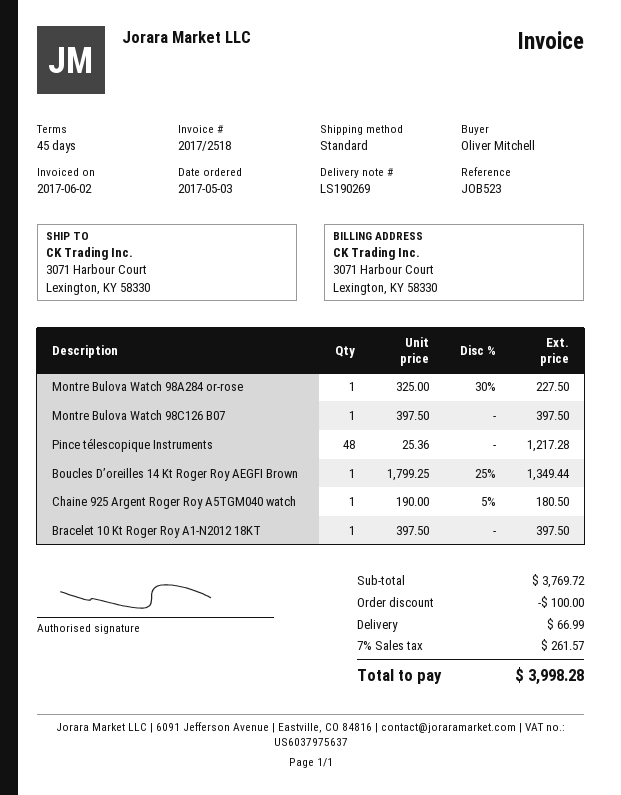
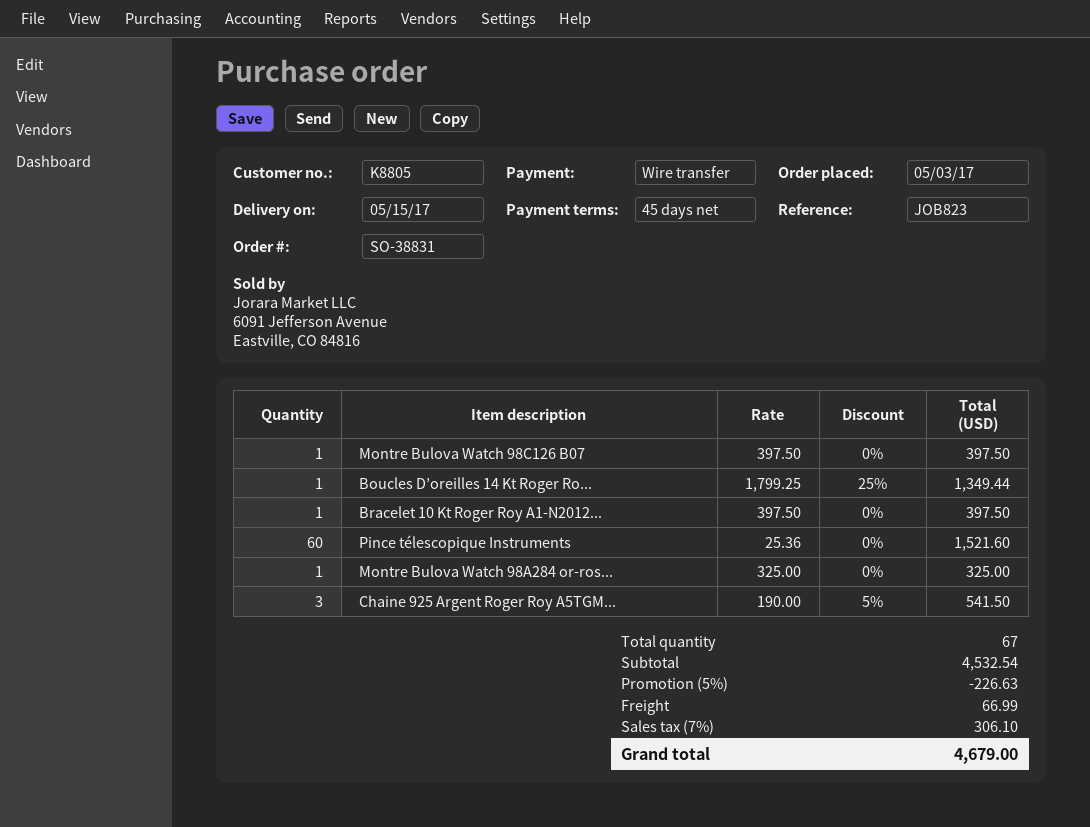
reference: JOB523 -> JOB823
Montre Bulova Watch 98A284 or-rose: 1 x 325.00 - 30% = 227.50 -> 1 x 325.00 = 325.00
Pince télescopique Instruments: 48 x 25.36 = 1217.28 -> 60 x 25.36 = 1521.60
Chaine 925 Argent Roger Roy A5TGM040 watch: 1 x 190.00 - 5% = 180.50 -> 3 x 190.00 - 5% = 541.50
subtotal: 3769.72 -> 4532.54
discount: 100.00 -> 226.63
tax: 7% = 261.57 -> 7% = 306.10
total: 3998.28 -> 4679.00

